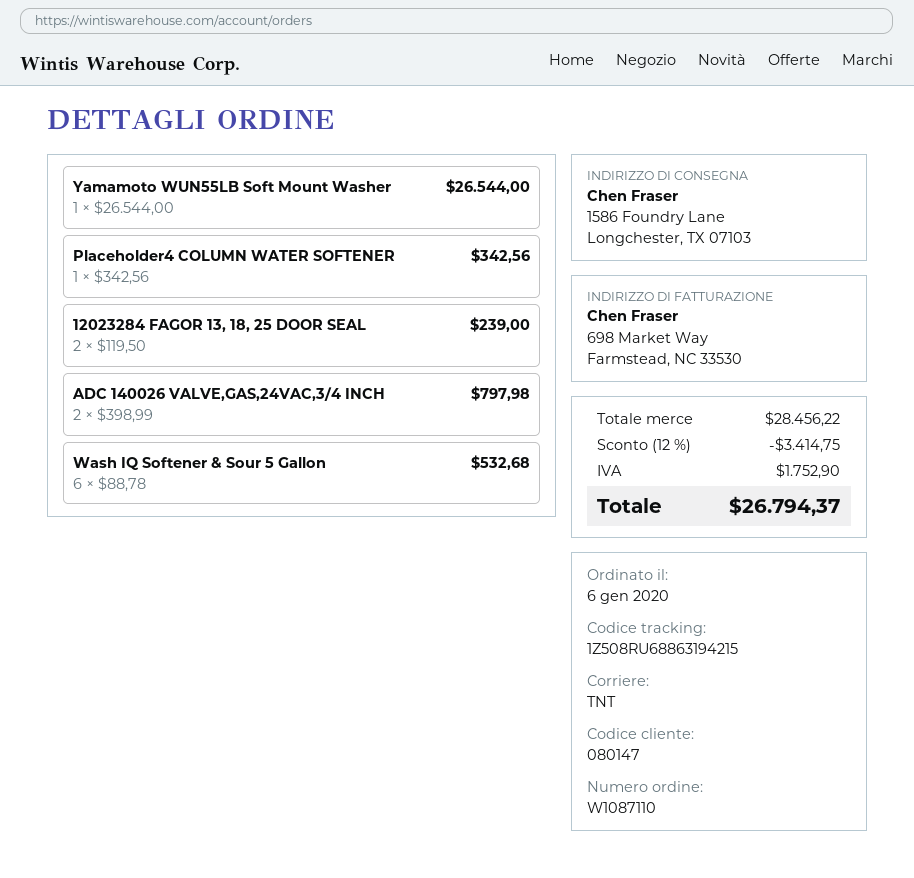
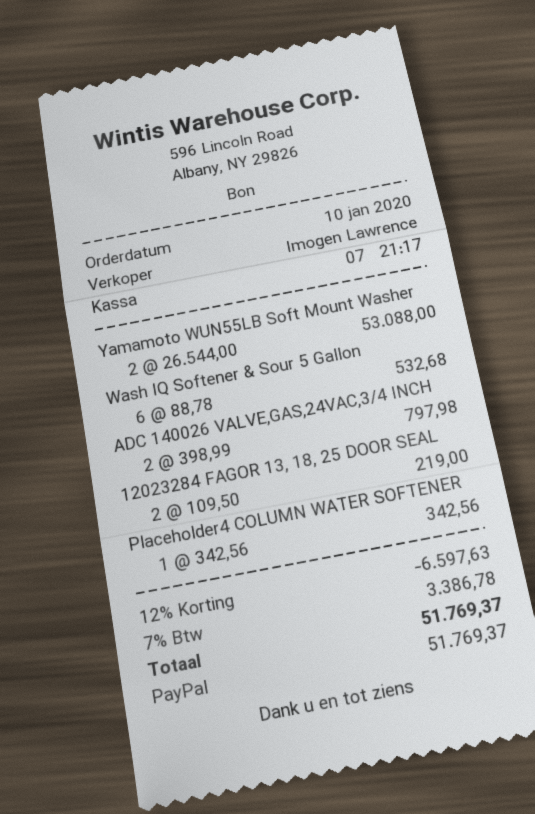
order date: 2020-01-06 -> 2020-01-10
Yamamoto WUN55LB Soft Mount Washer: 1 x 26544.00 = 26544.00 -> 2 x 26544.00 = 53088.00
12023284 FAGOR 13, 18, 25 DOOR SEAL: 2 x 119.50 = 239.00 -> 2 x 109.50 = 219.00
discount: 12% = 3414.75 -> 12% = 6597.63
tax: 1752.90 -> 3386.78
total: 26794.37 -> 51769.37

